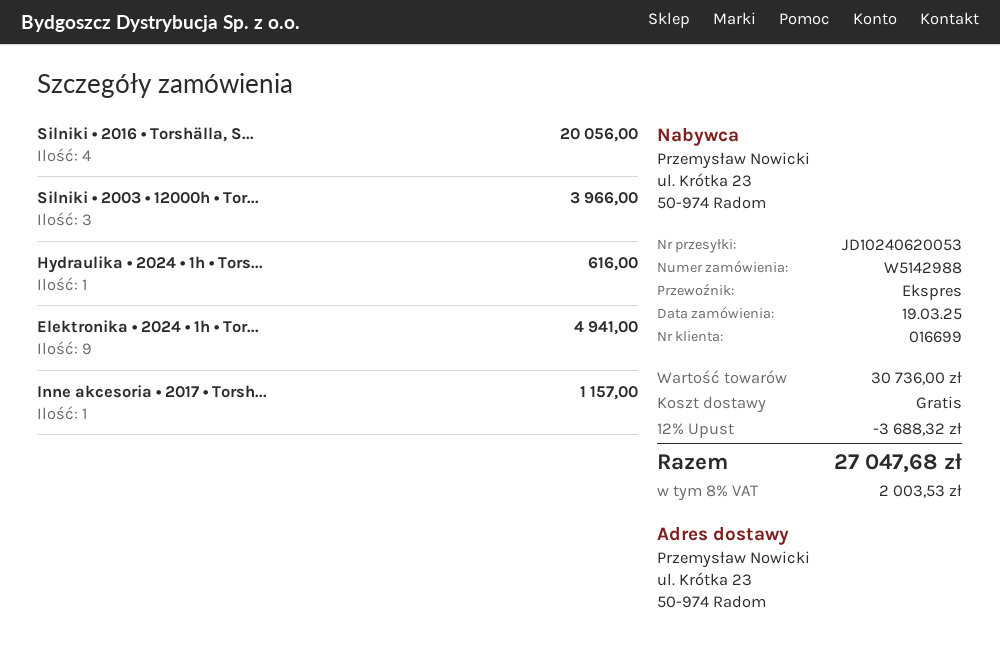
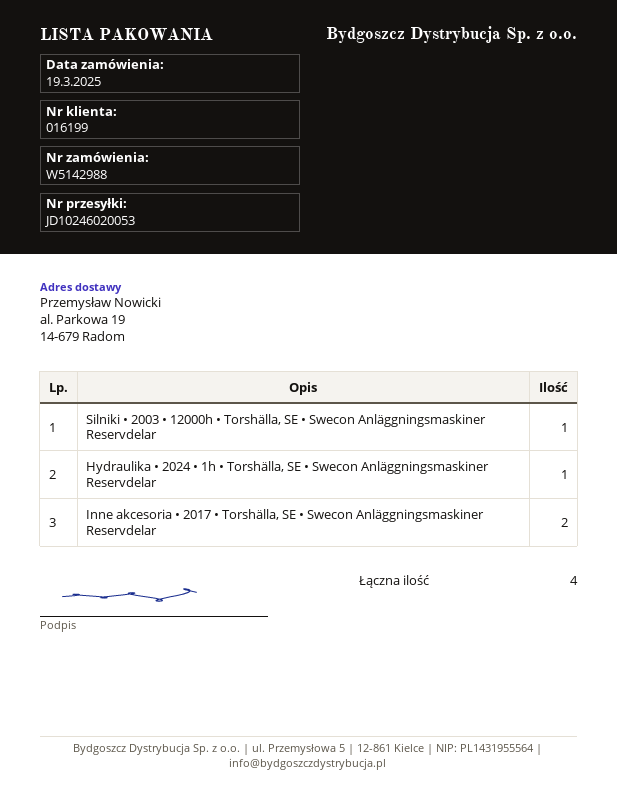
customer number: 016699 -> 016199
tracking number: JD10240620053 -> JD10246020053
ship to: ul. Krótka 23, 50-974 Radom -> al. Parkowa 19, 14-679 Radom
Silniki • 2016 • Torshälla, S...: 4 -> none
Silniki • 2003 • 12000h • Tor...: 3 -> 1
Elektronika • 2024 • 1h • Tor...: 9 -> none
Inne akcesoria • 2017 • Torsh...: 1 -> 2

